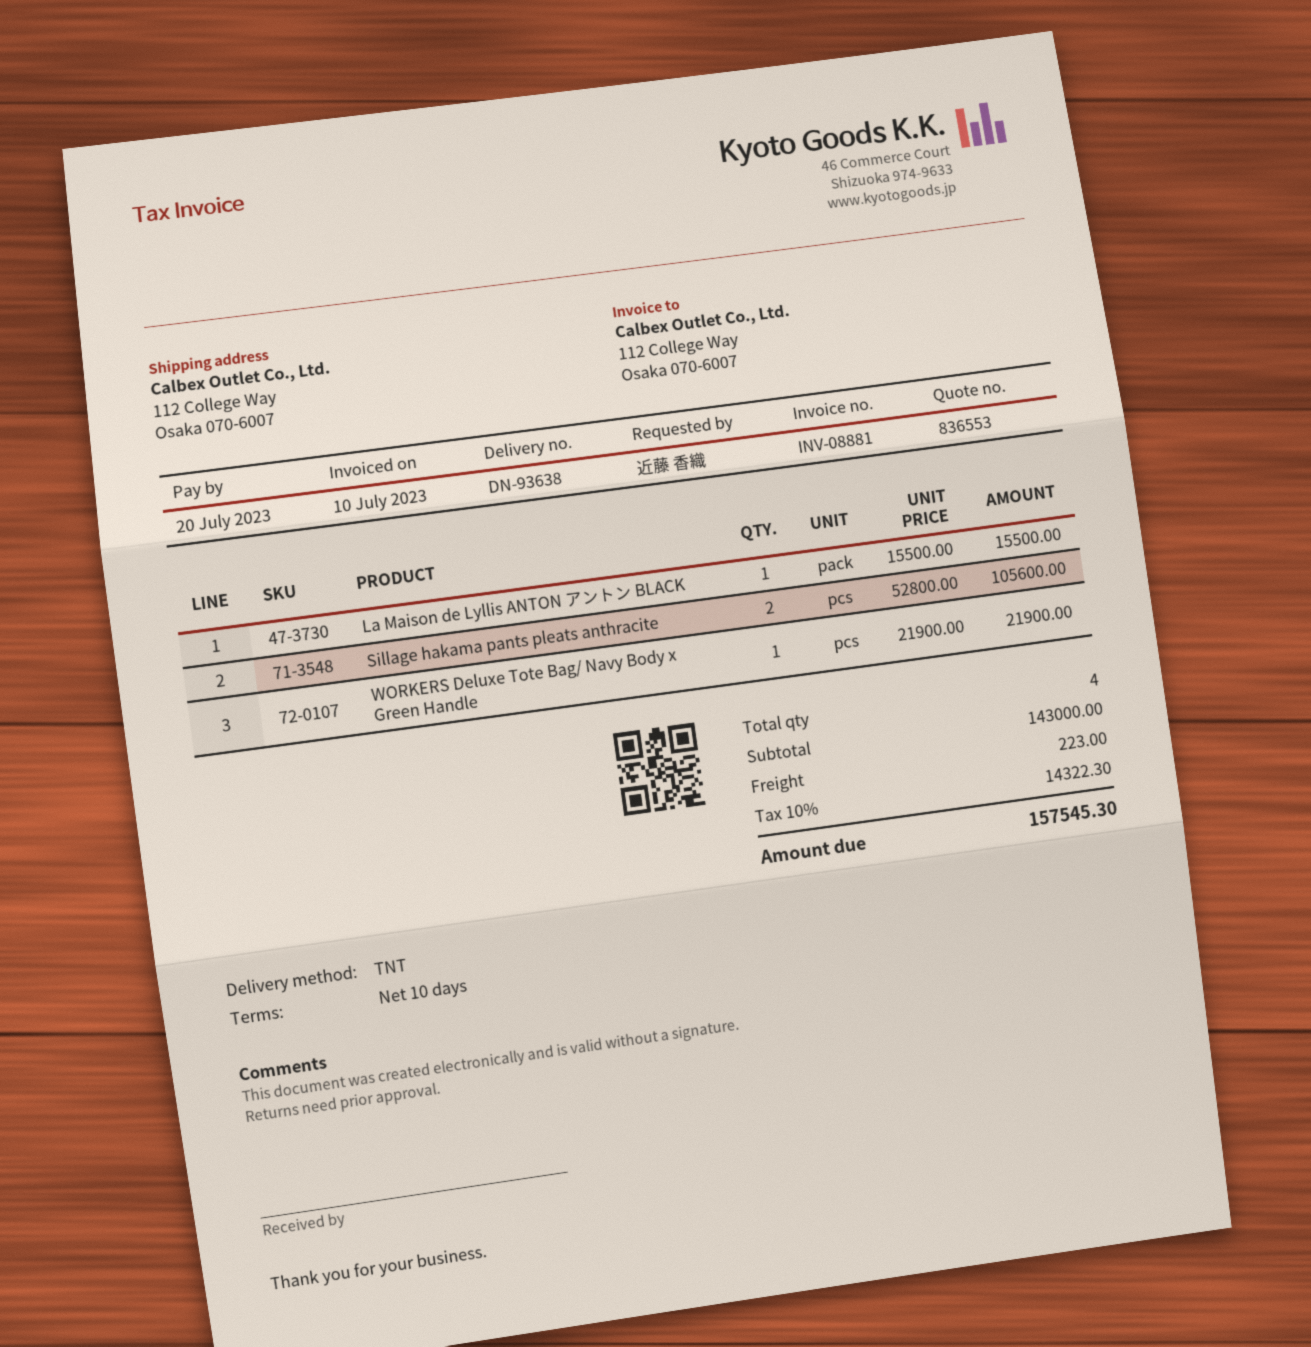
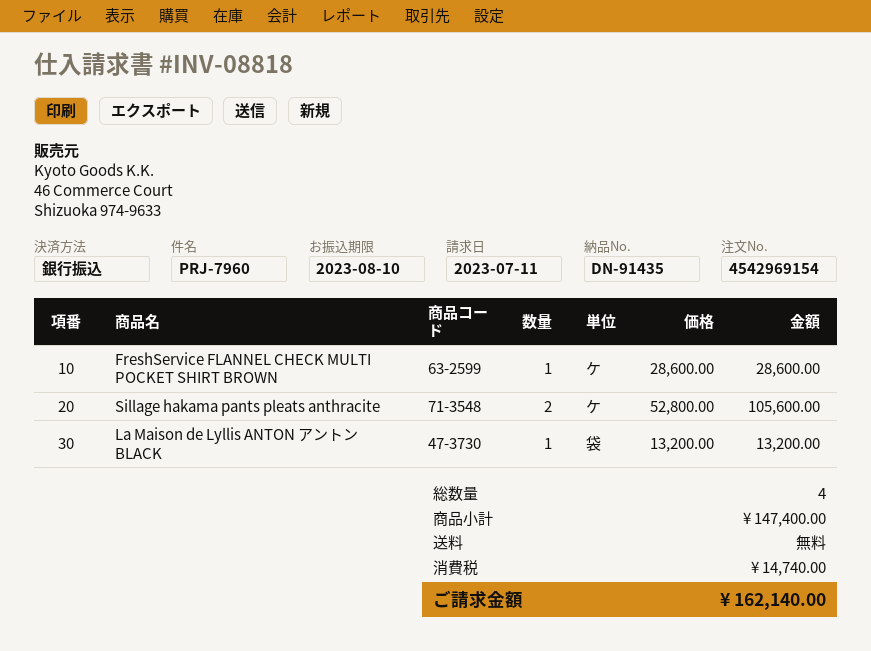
delivery note number: DN-93638 -> DN-91435
invoice number: INV-08881 -> INV-08818
invoice date: 2023-07-10 -> 2023-07-11
due date: 2023-07-20 -> 2023-08-10
La Maison de Lyllis ANTON アントン BLACK: 1 x 15500.00 = 15500.00 -> 1 x 13200.00 = 13200.00
WORKERS Deluxe Tote Bag/ Navy Body x Green Handle: 1 x 21900.00 = 21900.00 -> none
FreshService FLANNEL CHECK MULTI POCKET SHIRT BROWN: none -> 1 x 28600.00 = 28600.00
subtotal: 143000.00 -> 147400.00
shipping: 223.00 -> 0.00
tax: 14322.30 -> 14740.00
total: 157545.30 -> 162140.00

